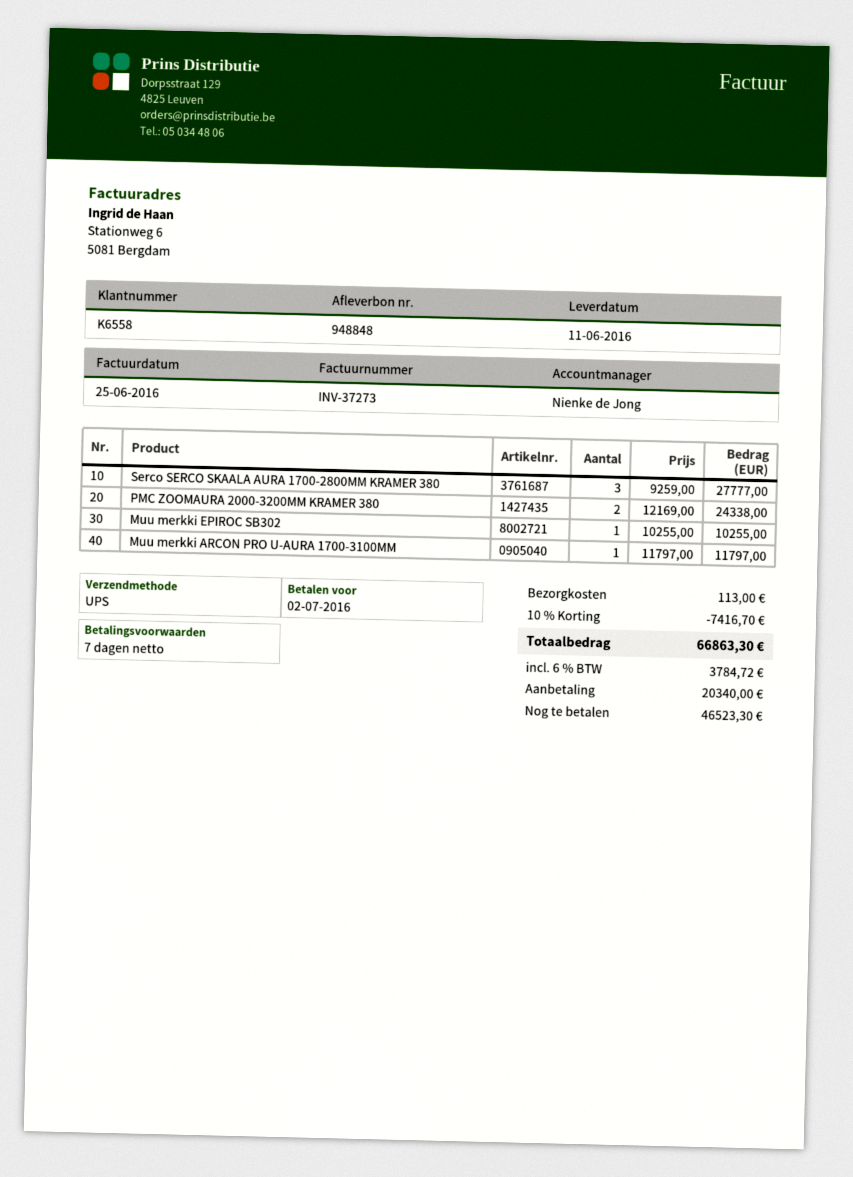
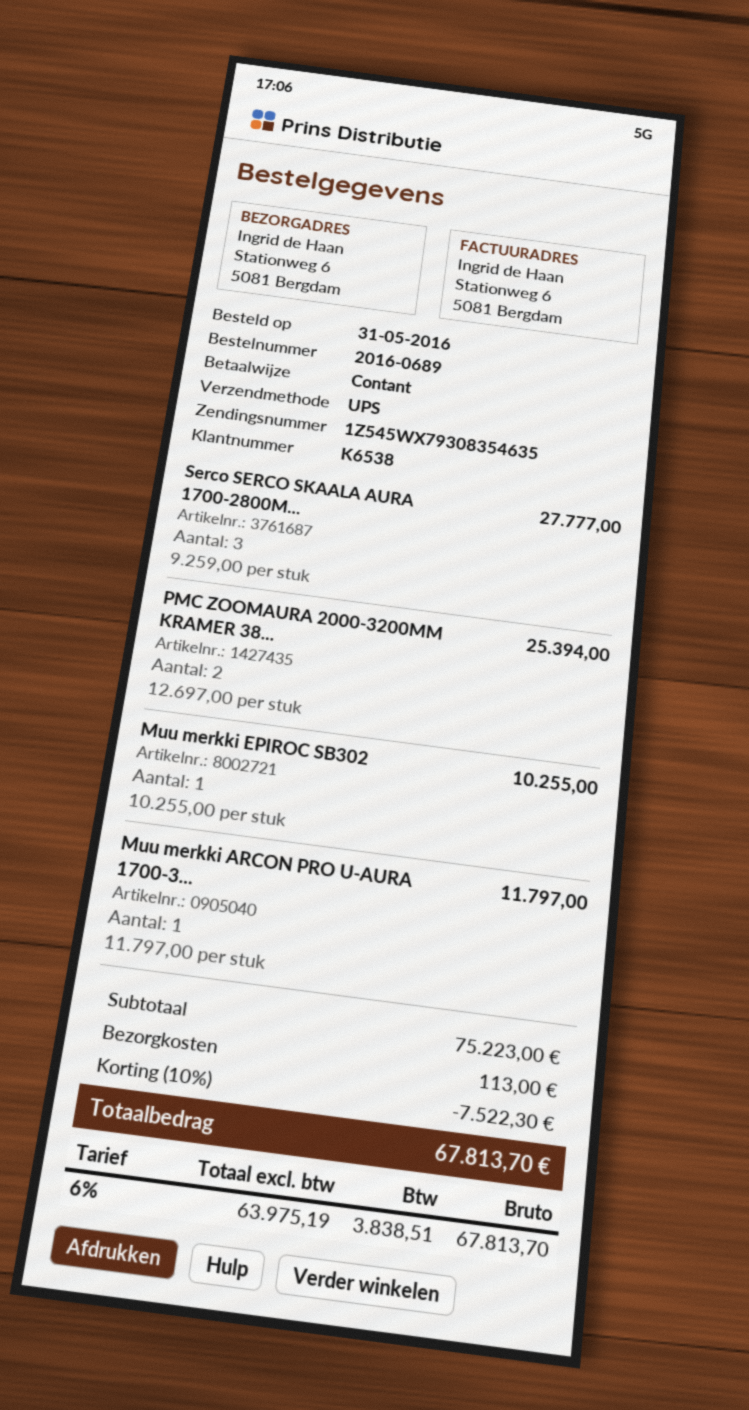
customer number: K6558 -> K6538
PMC ZOOMAURA 2000-3200MM KRAMER 380: 2 x 12169.00 = 24338.00 -> 2 x 12697.00 = 25394.00
discount: 10% = 7416.70 -> 10% = 7522.30
tax: 6% = 3784.72 -> 6% = 3838.51
total: 66863.30 -> 67813.70

